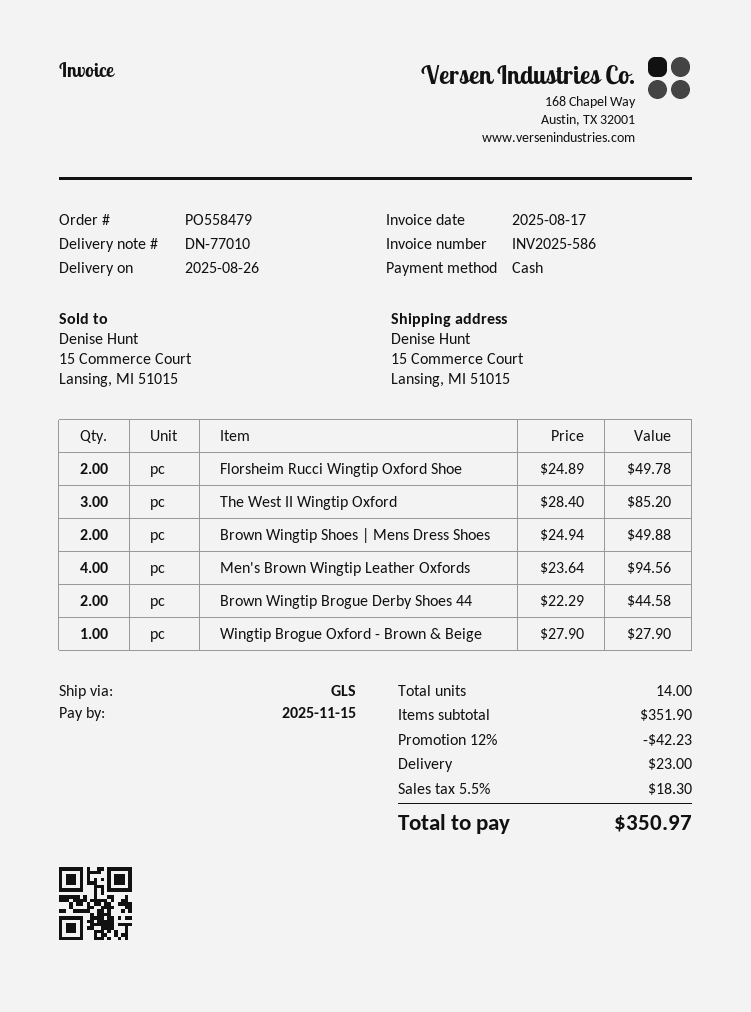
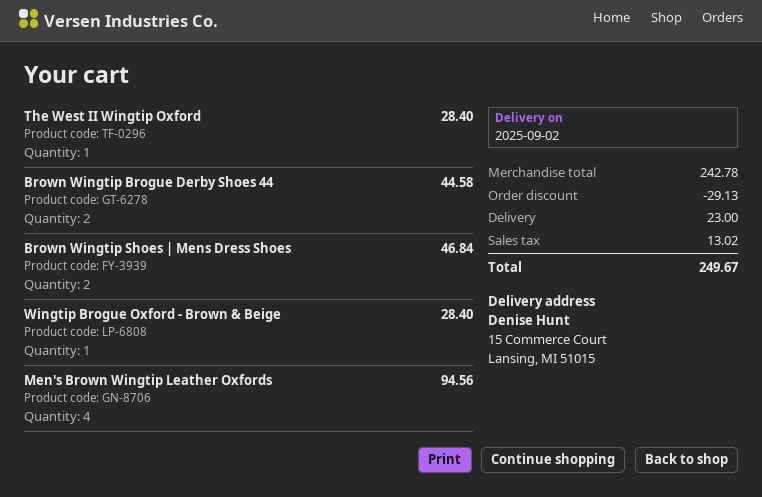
delivery date: 2025-08-26 -> 2025-09-02
Florsheim Rucci Wingtip Oxford Shoe: 2 for 49.78 -> none
The West II Wingtip Oxford: 3 for 85.20 -> 1 for 28.40
Brown Wingtip Shoes | Mens Dress Shoes: 2 for 49.88 -> 2 for 46.84
Wingtip Brogue Oxford - Brown & Beige: 1 for 27.90 -> 1 for 28.40
subtotal: 351.90 -> 242.78
discount: 42.23 -> 29.13
tax: 18.30 -> 13.02
total: 350.97 -> 249.67

